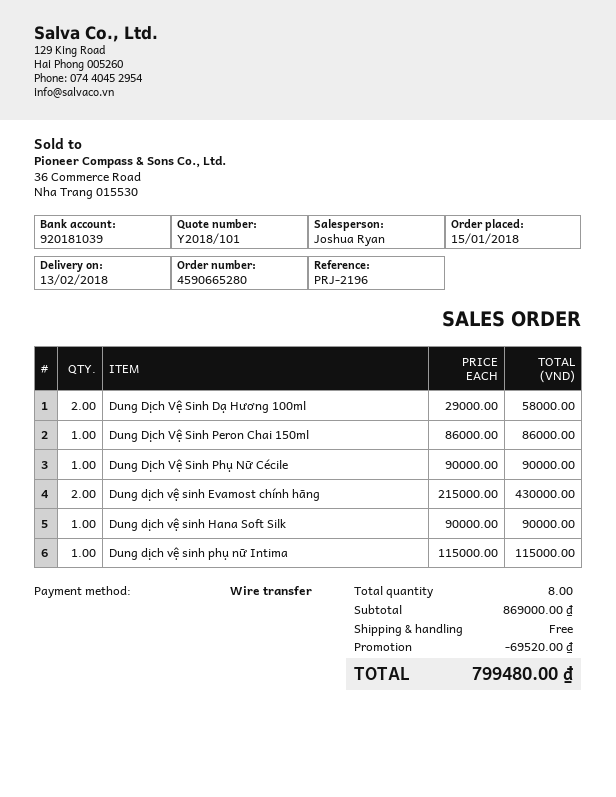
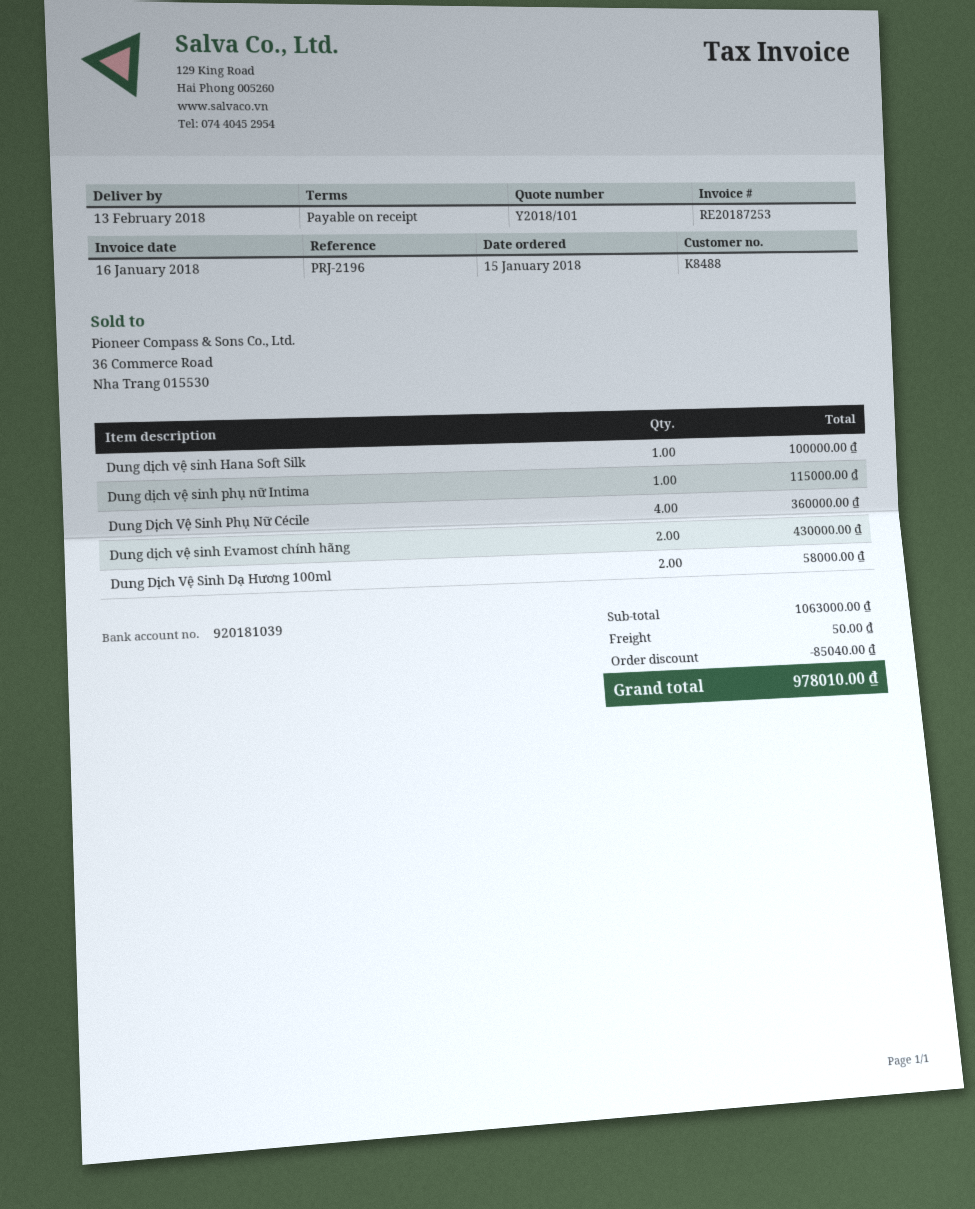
Dung Dịch Vệ Sinh Peron Chai 150ml: 1 for 86000.00 -> none
Dung Dịch Vệ Sinh Phụ Nữ Cécile: 1 for 90000.00 -> 4 for 360000.00
Dung dịch vệ sinh Hana Soft Silk: 1 for 90000.00 -> 1 for 100000.00
subtotal: 869000.00 -> 1063000.00
discount: 69520.00 -> 85040.00
shipping: 0.00 -> 50.00
total: 799480.00 -> 978010.00

